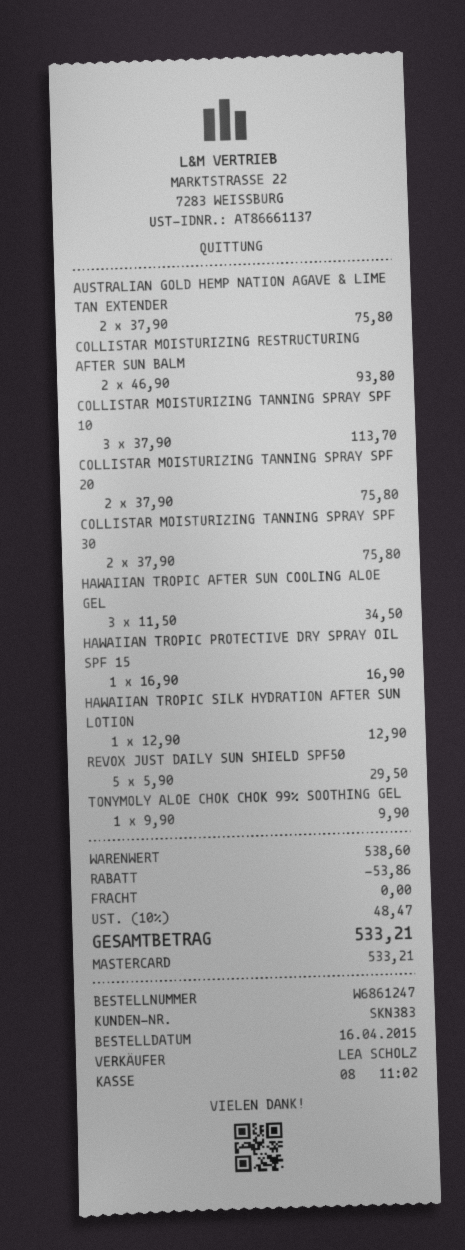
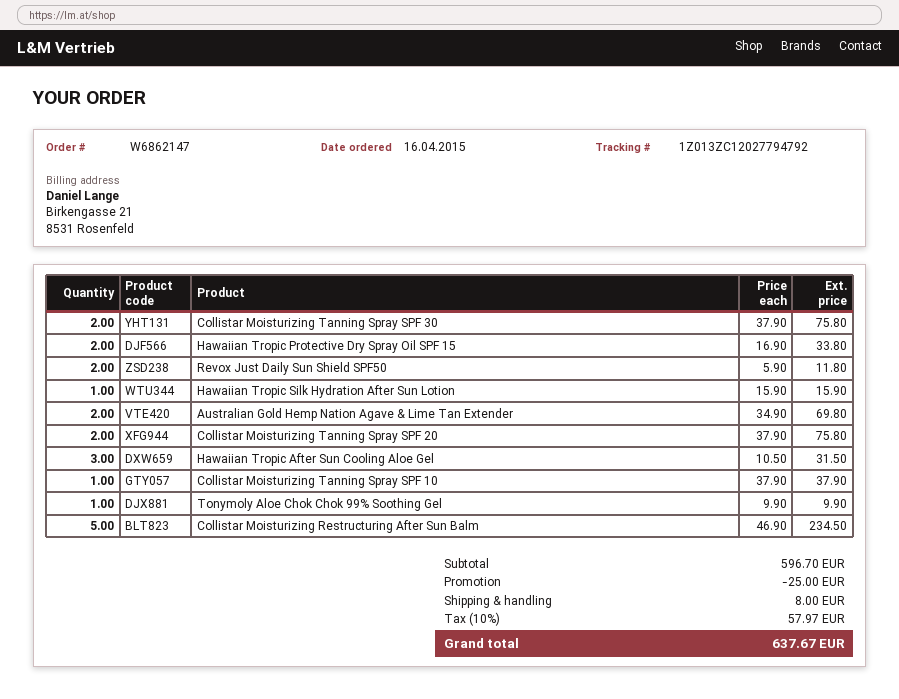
order number: W6861247 -> W6862147
AUSTRALIAN GOLD HEMP NATION AGAVE & LIME TAN EXTENDER: 2 x 37.90 = 75.80 -> 2 x 34.90 = 69.80
COLLISTAR MOISTURIZING RESTRUCTURING AFTER SUN BALM: 2 x 46.90 = 93.80 -> 5 x 46.90 = 234.50
COLLISTAR MOISTURIZING TANNING SPRAY SPF 10: 3 x 37.90 = 113.70 -> 1 x 37.90 = 37.90
HAWAIIAN TROPIC AFTER SUN COOLING ALOE GEL: 3 x 11.50 = 34.50 -> 3 x 10.50 = 31.50
HAWAIIAN TROPIC PROTECTIVE DRY SPRAY OIL SPF 15: 1 x 16.90 = 16.90 -> 2 x 16.90 = 33.80
HAWAIIAN TROPIC SILK HYDRATION AFTER SUN LOTION: 1 x 12.90 = 12.90 -> 1 x 15.90 = 15.90
REVOX JUST DAILY SUN SHIELD SPF50: 5 x 5.90 = 29.50 -> 2 x 5.90 = 11.80
subtotal: 538.60 -> 596.70
discount: 53.86 -> 25.00
shipping: 0.00 -> 8.00
tax: 10% = 48.47 -> 10% = 57.97
total: 533.21 -> 637.67

